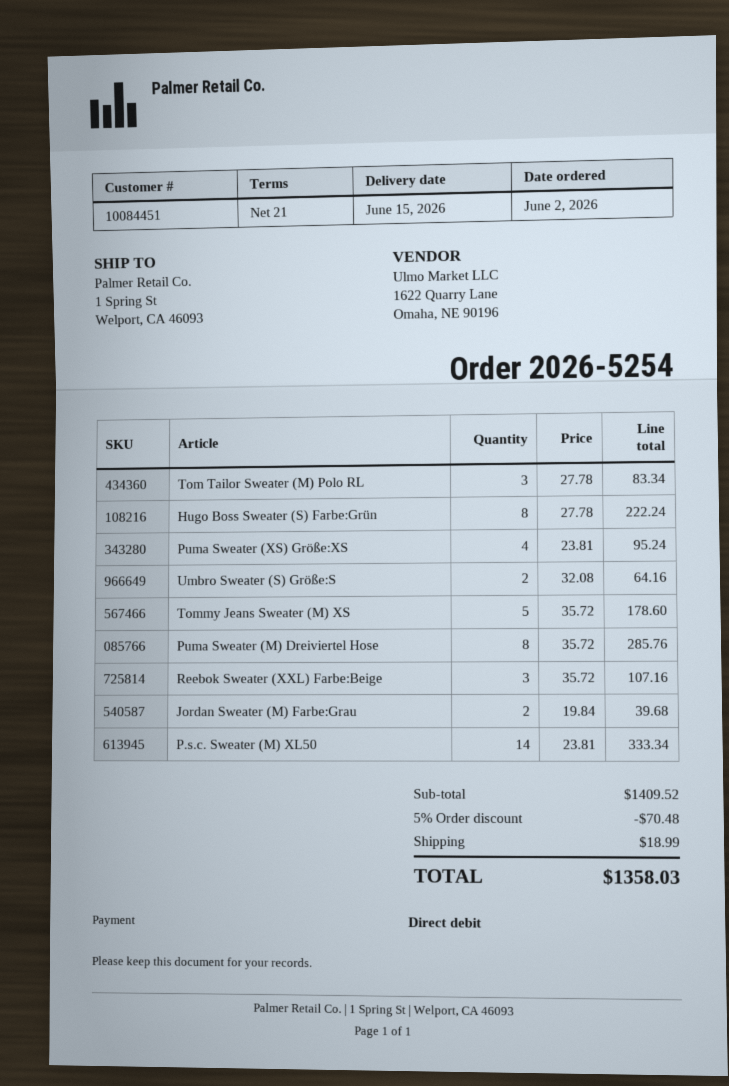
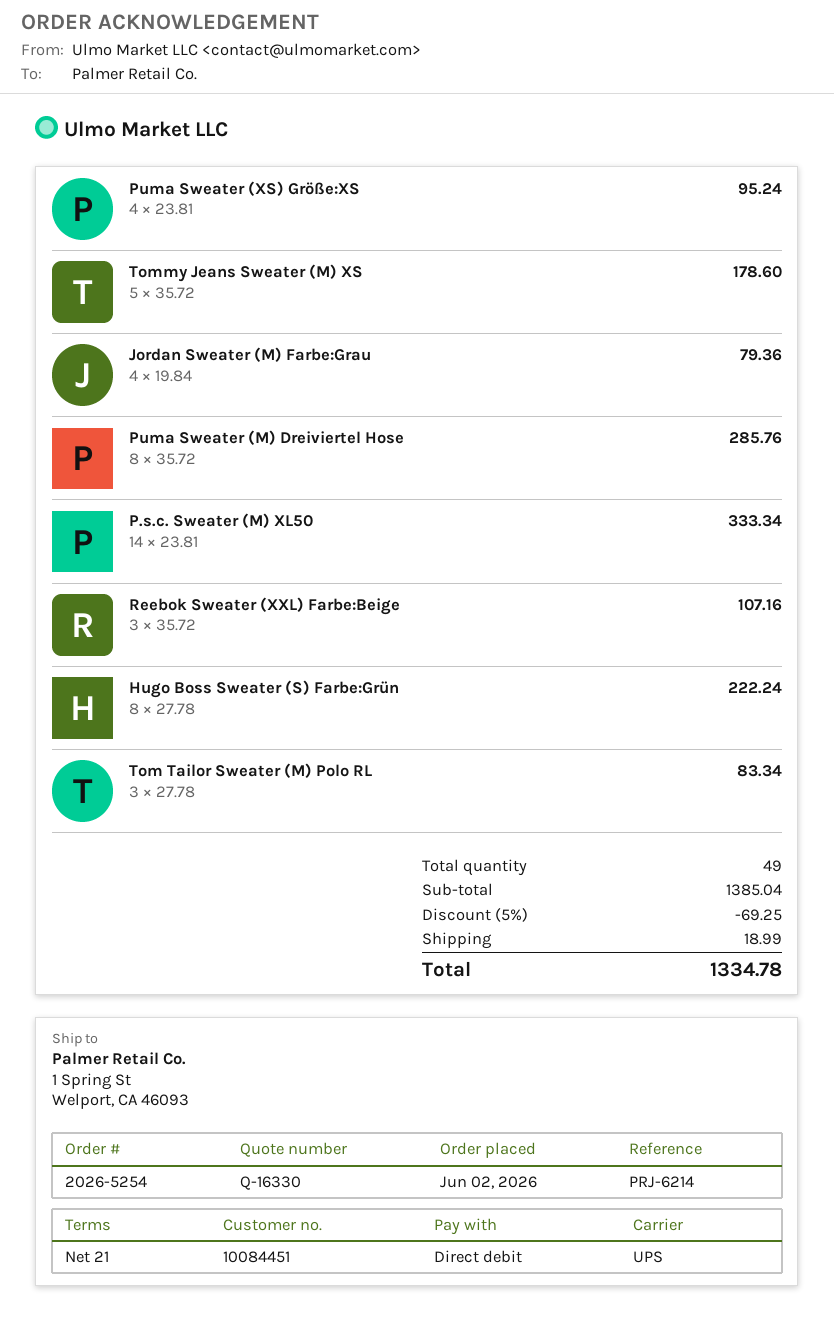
Umbro Sweater (S) Größe:S: 2 x 32.08 = 64.16 -> none
Jordan Sweater (M) Farbe:Grau: 2 x 19.84 = 39.68 -> 4 x 19.84 = 79.36
subtotal: 1409.52 -> 1385.04
discount: 5% = 70.48 -> 5% = 69.25
total: 1358.03 -> 1334.78

